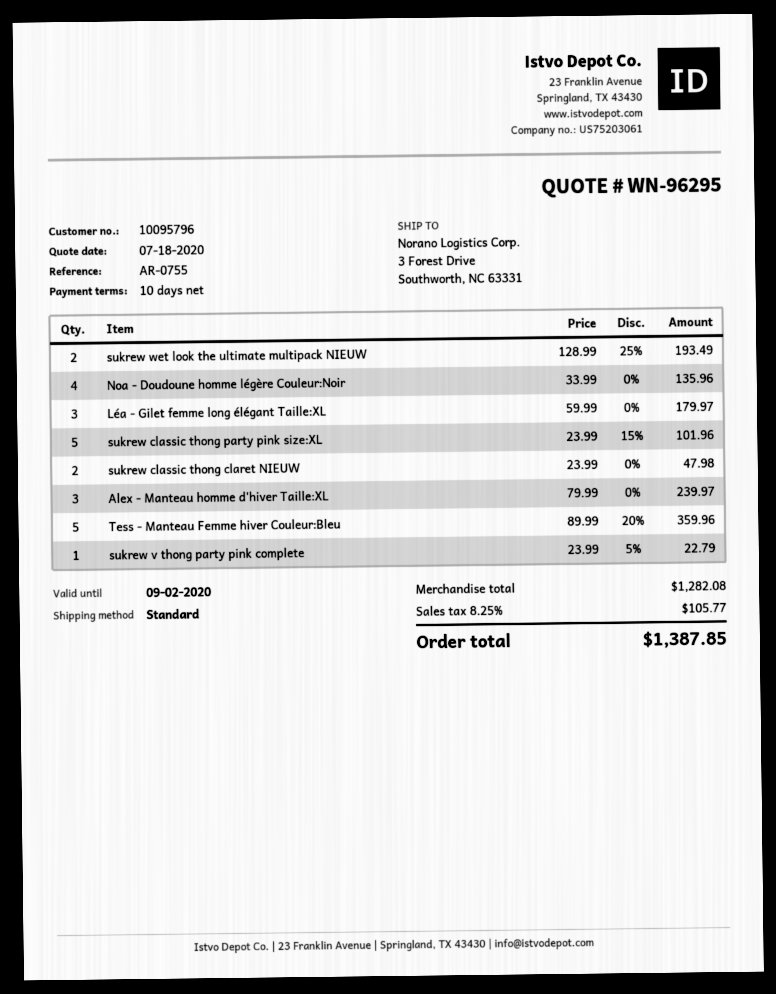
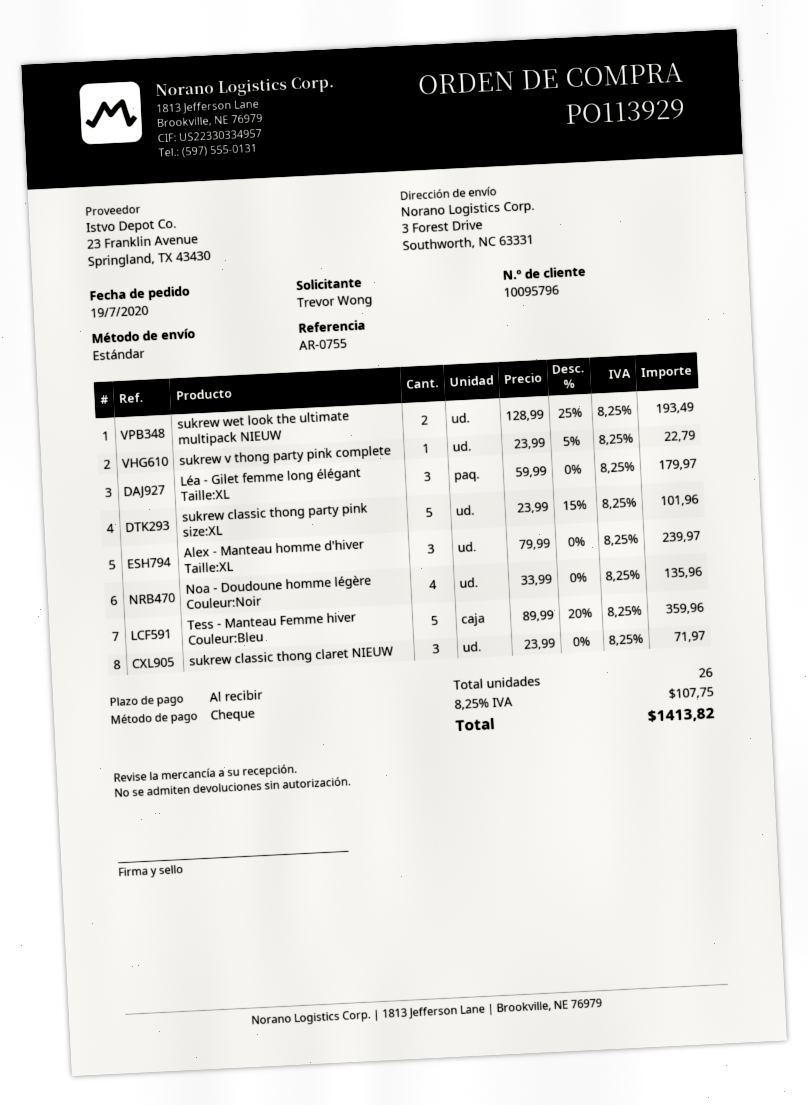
payment terms: 10 days -> on receipt
sukrew classic thong claret NIEUW: 2 x 23.99 = 47.98 -> 3 x 23.99 = 71.97
tax: 8.25% = 105.77 -> 8.25% = 107.75
total: 1387.85 -> 1413.82

